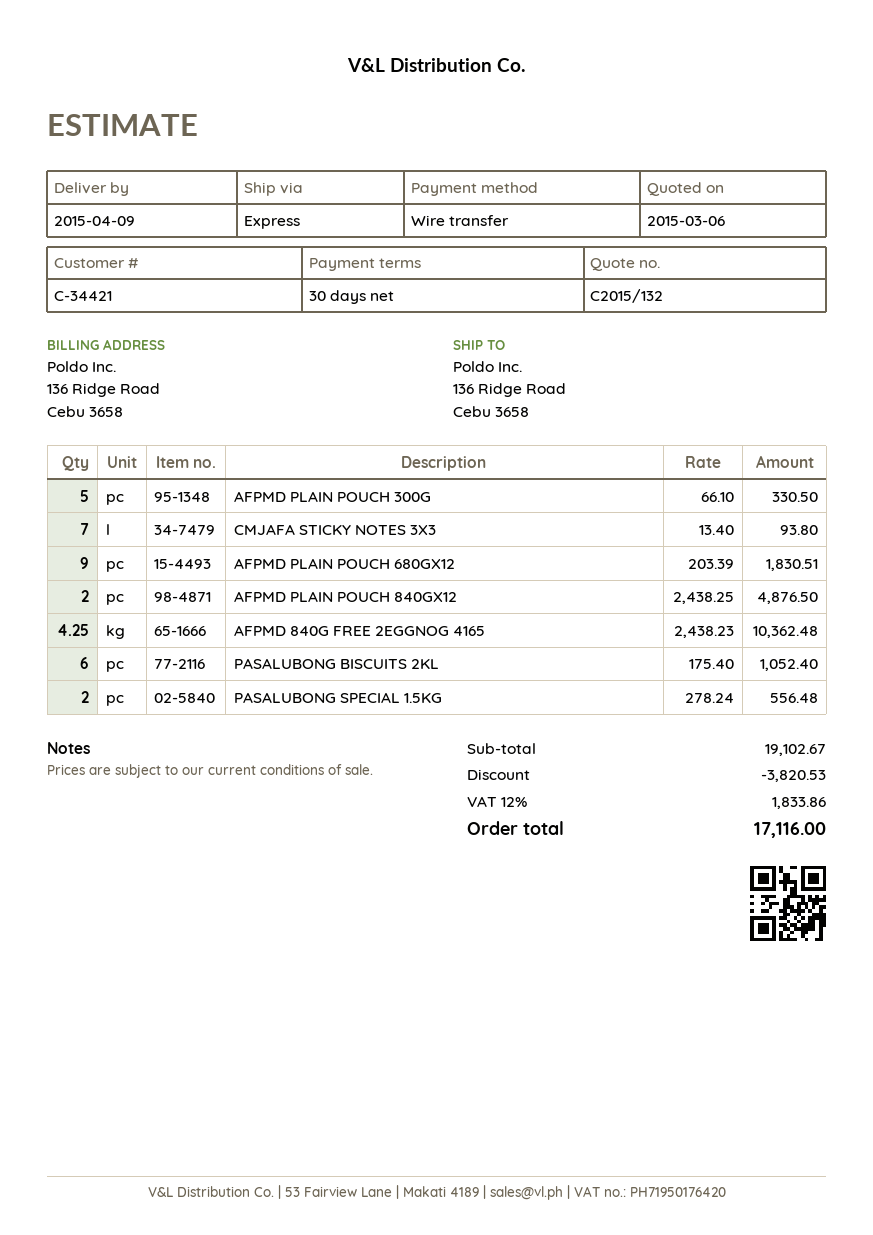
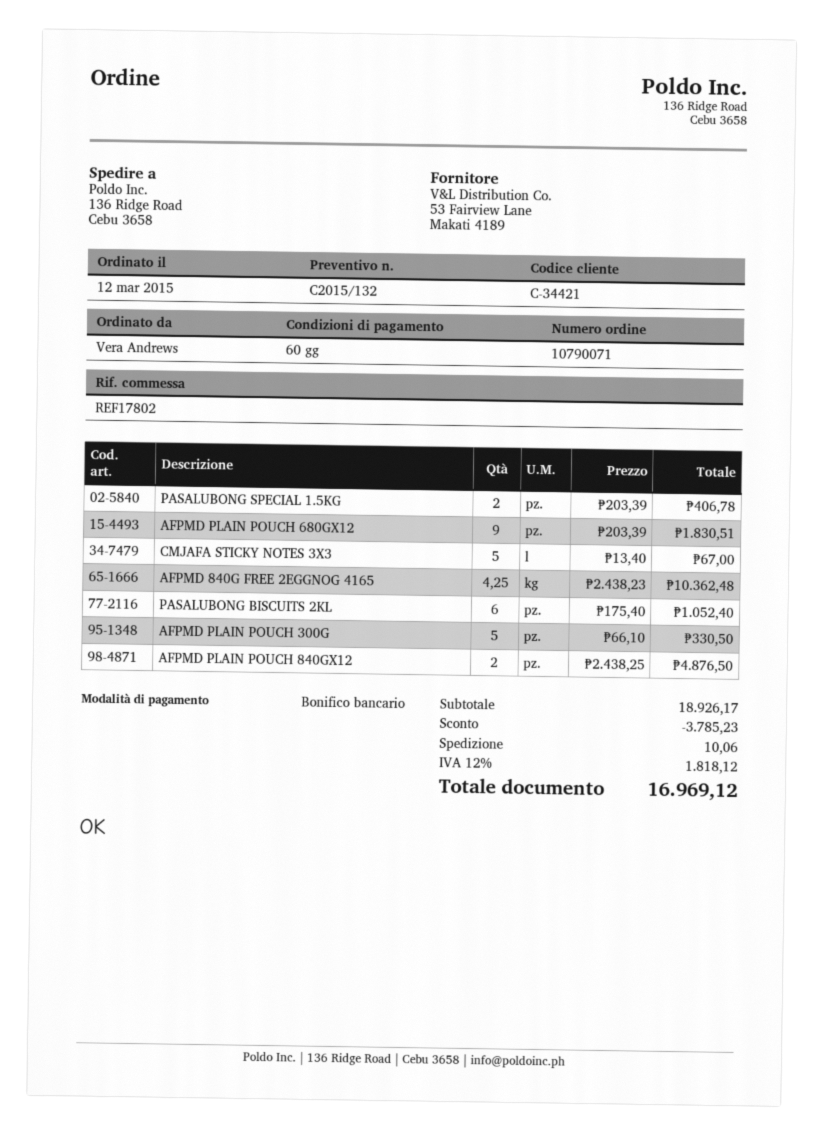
payment terms: 30 days -> 60 days
CMJAFA STICKY NOTES 3X3: 7 x 13.40 = 93.80 -> 5 x 13.40 = 67.00
PASALUBONG SPECIAL 1.5KG: 2 x 278.24 = 556.48 -> 2 x 203.39 = 406.78
subtotal: 19102.67 -> 18926.17
discount: 3820.53 -> 3785.23
shipping: none -> 10.06
tax: 12% = 1833.86 -> 12% = 1818.12
total: 17116.00 -> 16969.12

